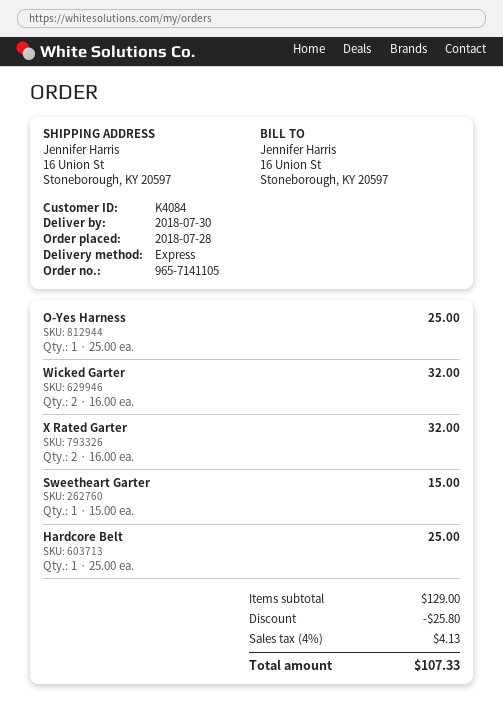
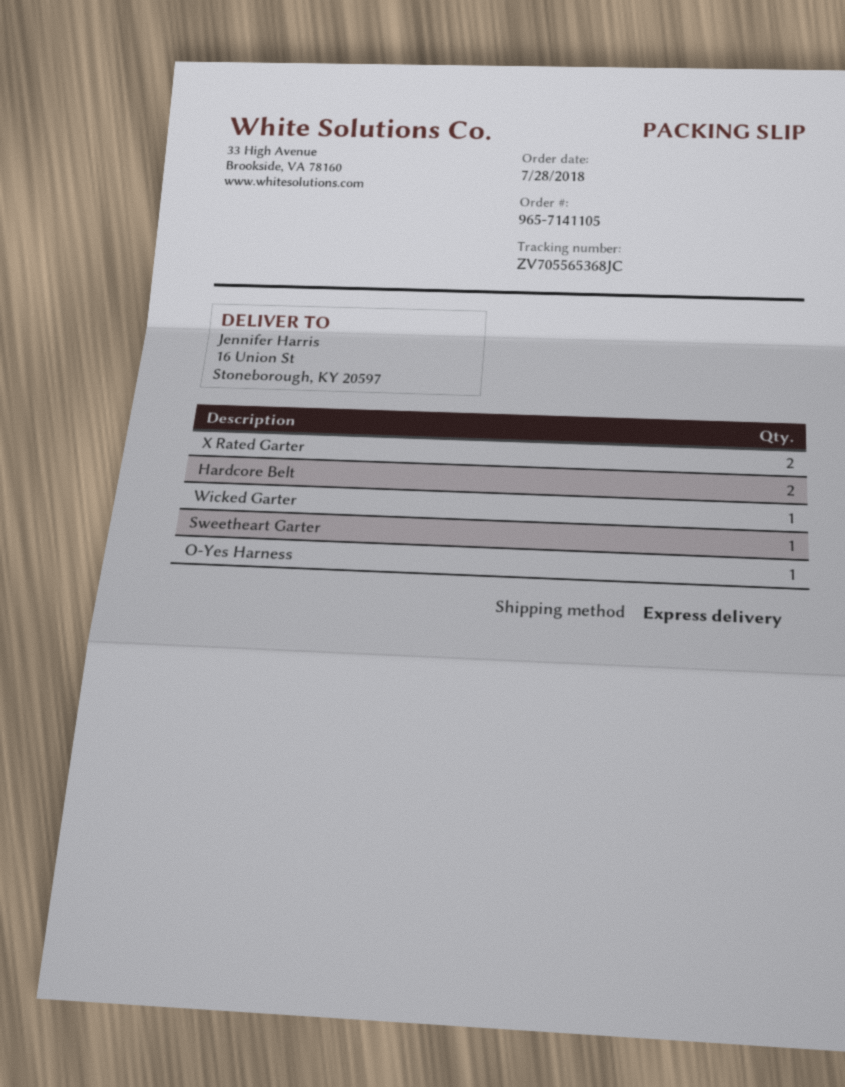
Wicked Garter: 2 -> 1
Hardcore Belt: 1 -> 2

